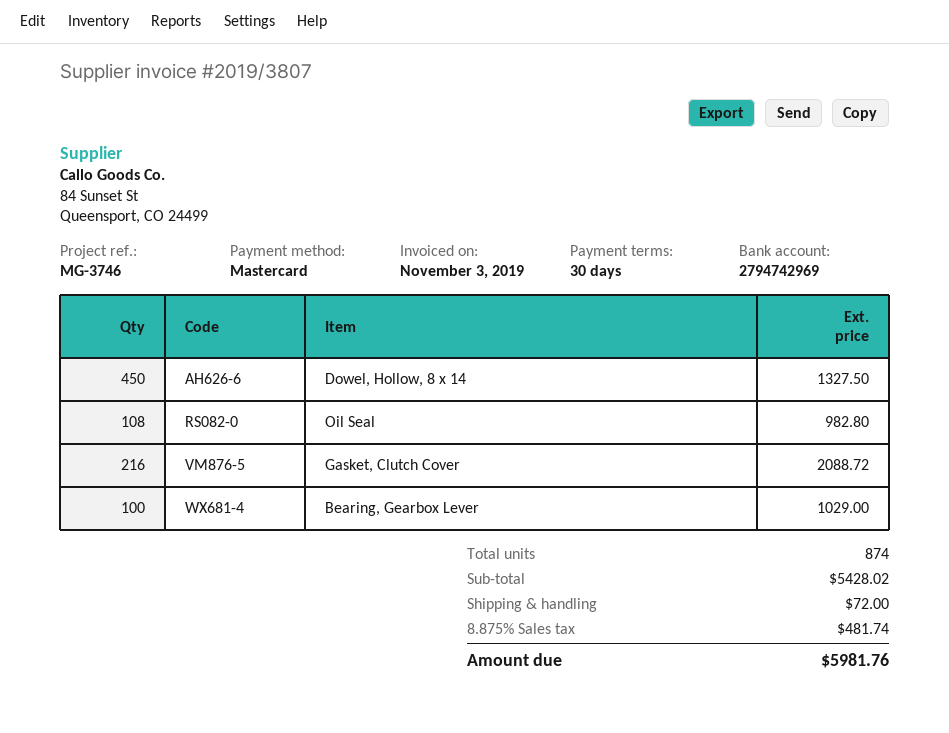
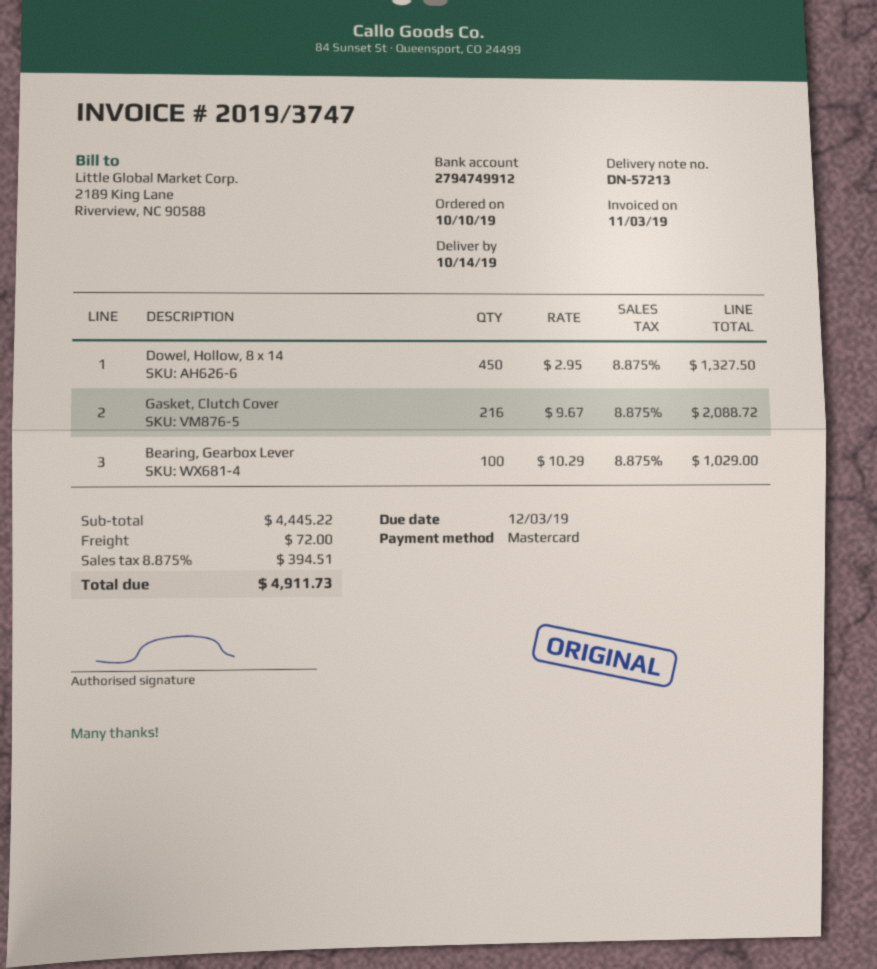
invoice number: 2019/3807 -> 2019/3747
bank account: 2794742969 -> 2794749912
Oil Seal: 108 for 982.80 -> none
subtotal: 5428.02 -> 4445.22
tax: 8.875% = 481.74 -> 8.875% = 394.51
total: 5981.76 -> 4911.73

